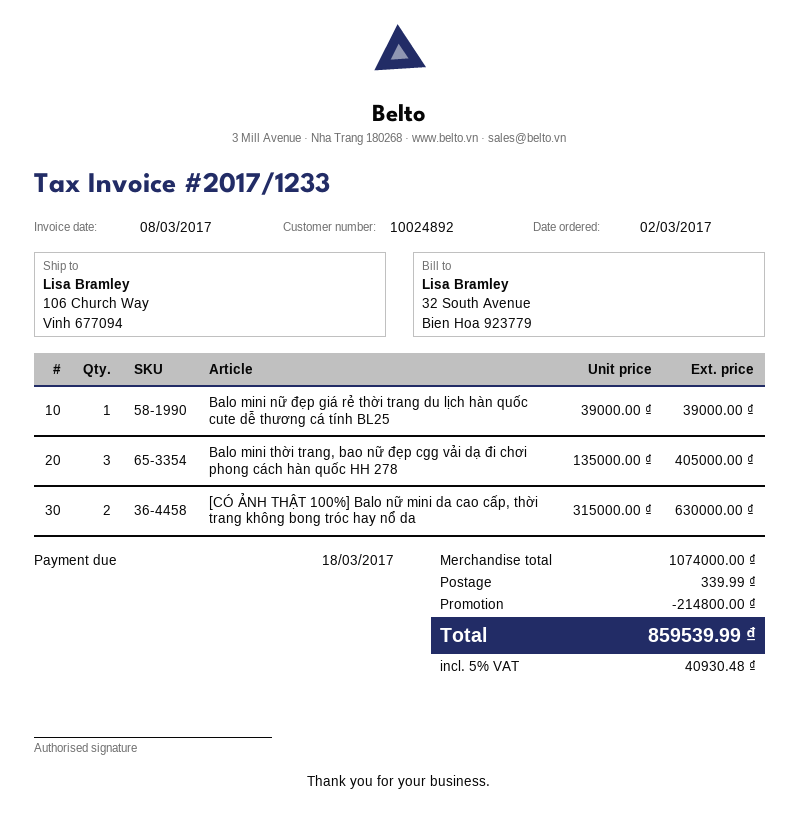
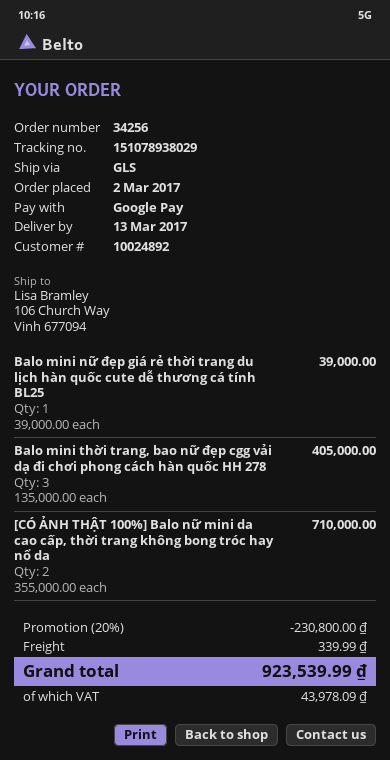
[CÓ ẢNH THẬT 100%] Balo nữ mini da cao cấp, thời trang không bong tróc hay nổ da: 2 x 315000.00 = 630000.00 -> 2 x 355000.00 = 710000.00
discount: 214800.00 -> 230800.00
tax: 40930.48 -> 43978.09
total: 859539.99 -> 923539.99

